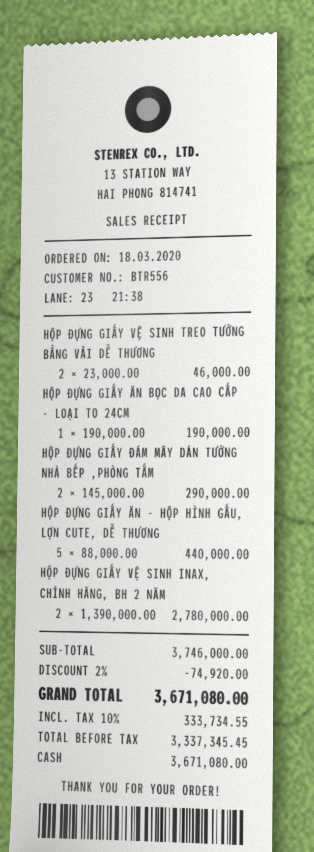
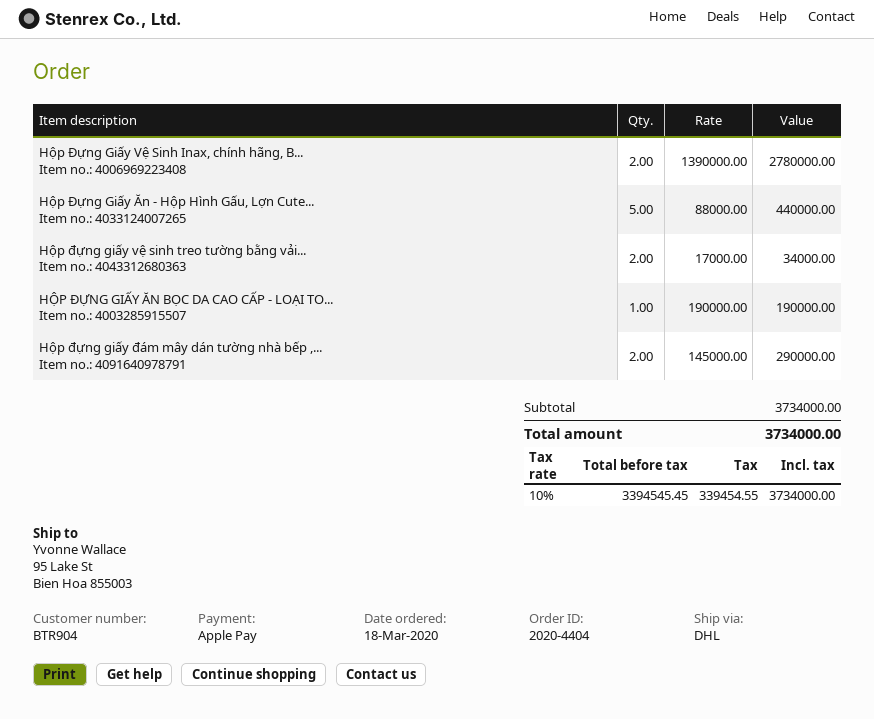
customer number: BTR556 -> BTR904
payment method: cash -> Apple Pay
HỘP ĐỰNG GIẤY VỆ SINH TREO TƯỜNG BẰNG VẢI DỄ THƯƠNG: 2 x 23000.00 = 46000.00 -> 2 x 17000.00 = 34000.00
subtotal: 3746000.00 -> 3734000.00
discount: 2% = 74920.00 -> none
net: 3337345.45 -> 3394545.45
tax: 10% = 333734.55 -> 10% = 339454.55
total: 3671080.00 -> 3734000.00

